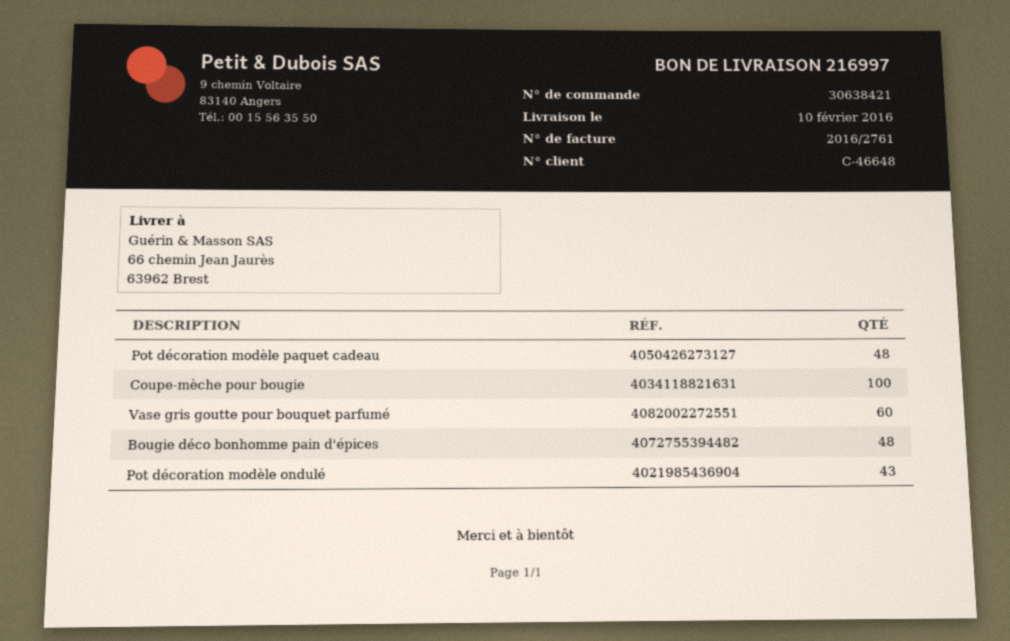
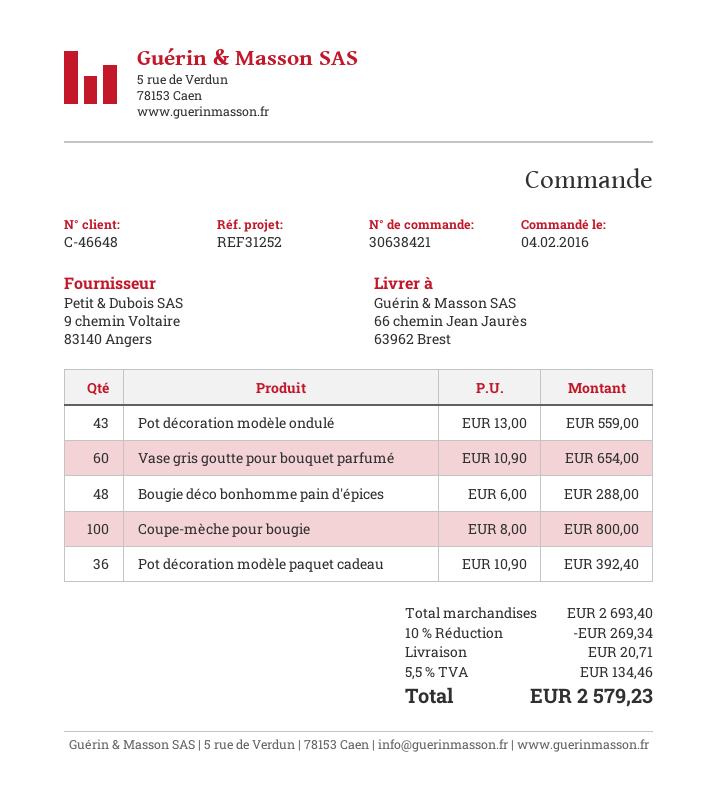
Pot décoration modèle paquet cadeau: 48 -> 36

